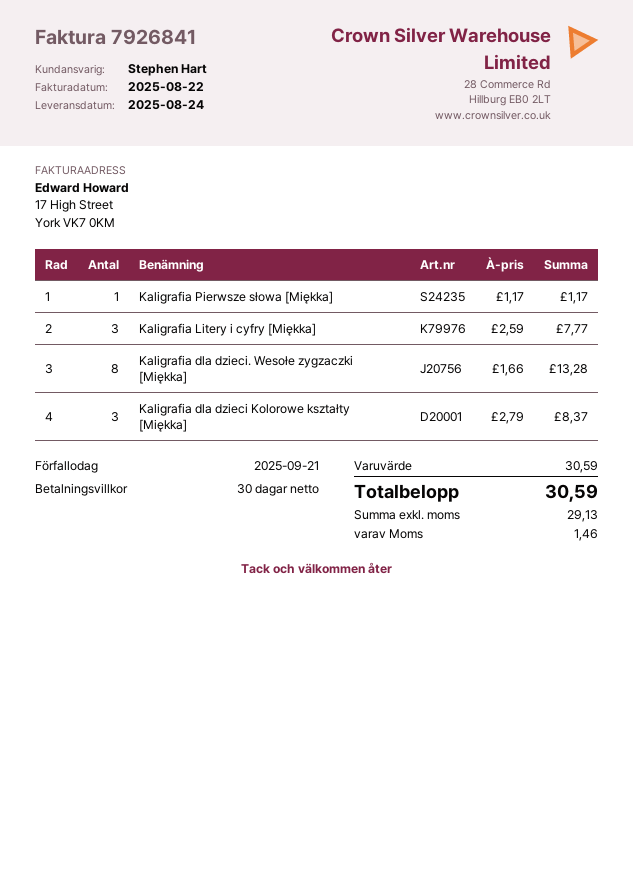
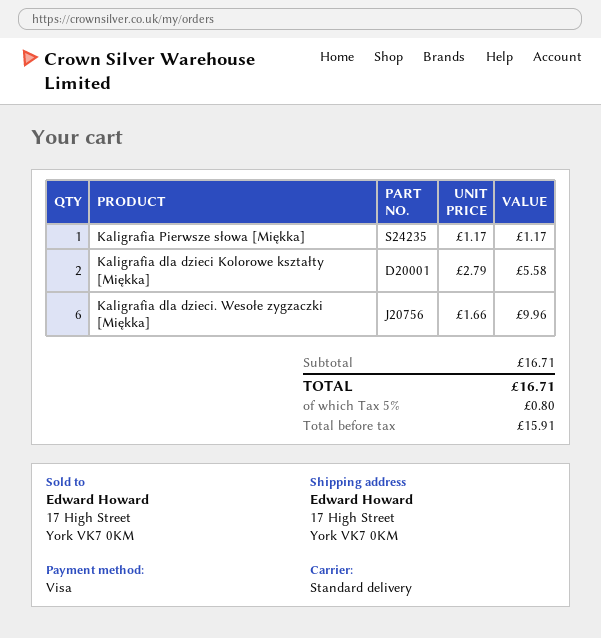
Kaligrafia Litery i cyfry [Miękka]: 3 x 2.59 = 7.77 -> none
Kaligrafia dla dzieci. Wesołe zygzaczki [Miękka]: 8 x 1.66 = 13.28 -> 6 x 1.66 = 9.96
Kaligrafia dla dzieci Kolorowe kształty [Miękka]: 3 x 2.79 = 8.37 -> 2 x 2.79 = 5.58
subtotal: 30.59 -> 16.71
net: 29.13 -> 15.91
tax: 1.46 -> 0.80
total: 30.59 -> 16.71

